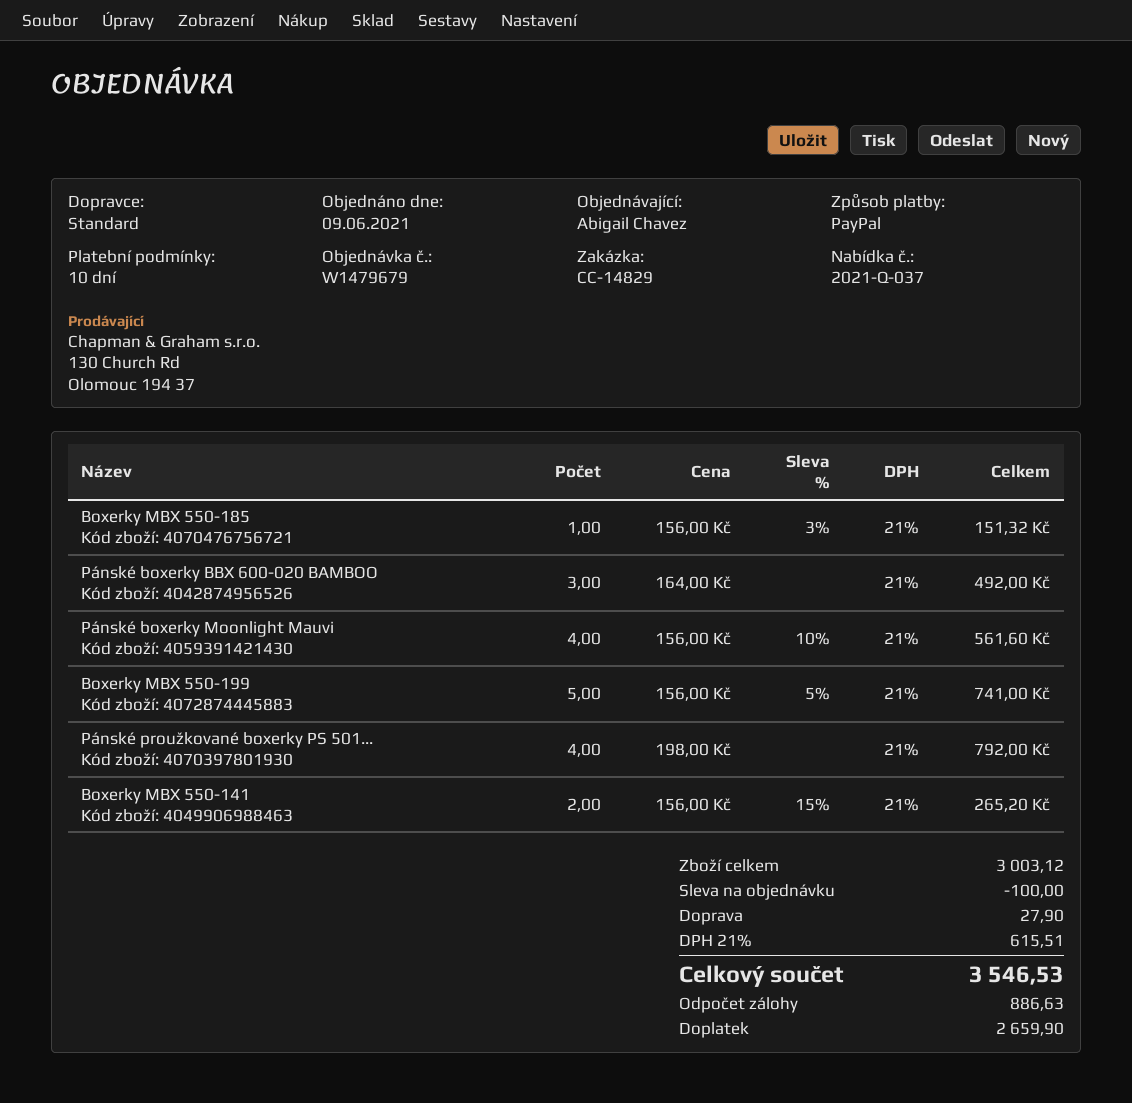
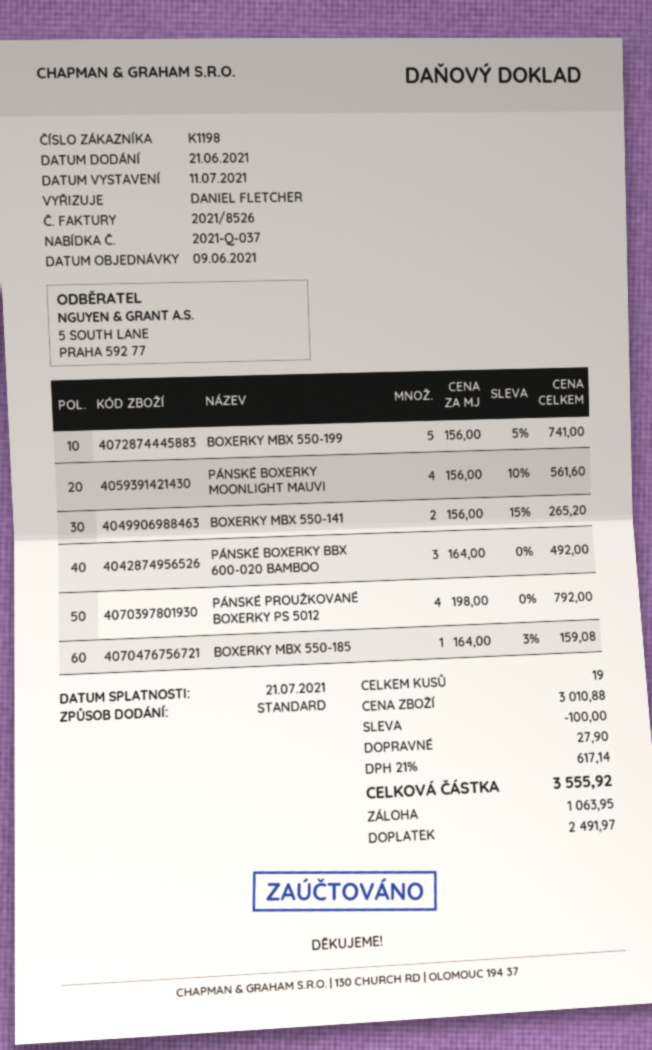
Boxerky MBX 550-185: 1 x 156.00 - 3% = 151.32 -> 1 x 164.00 - 3% = 159.08
subtotal: 3003.12 -> 3010.88
tax: 21% = 615.51 -> 21% = 617.14
total: 3546.53 -> 3555.92
deposit: 886.63 -> 1063.95
balance: 2659.90 -> 2491.97

